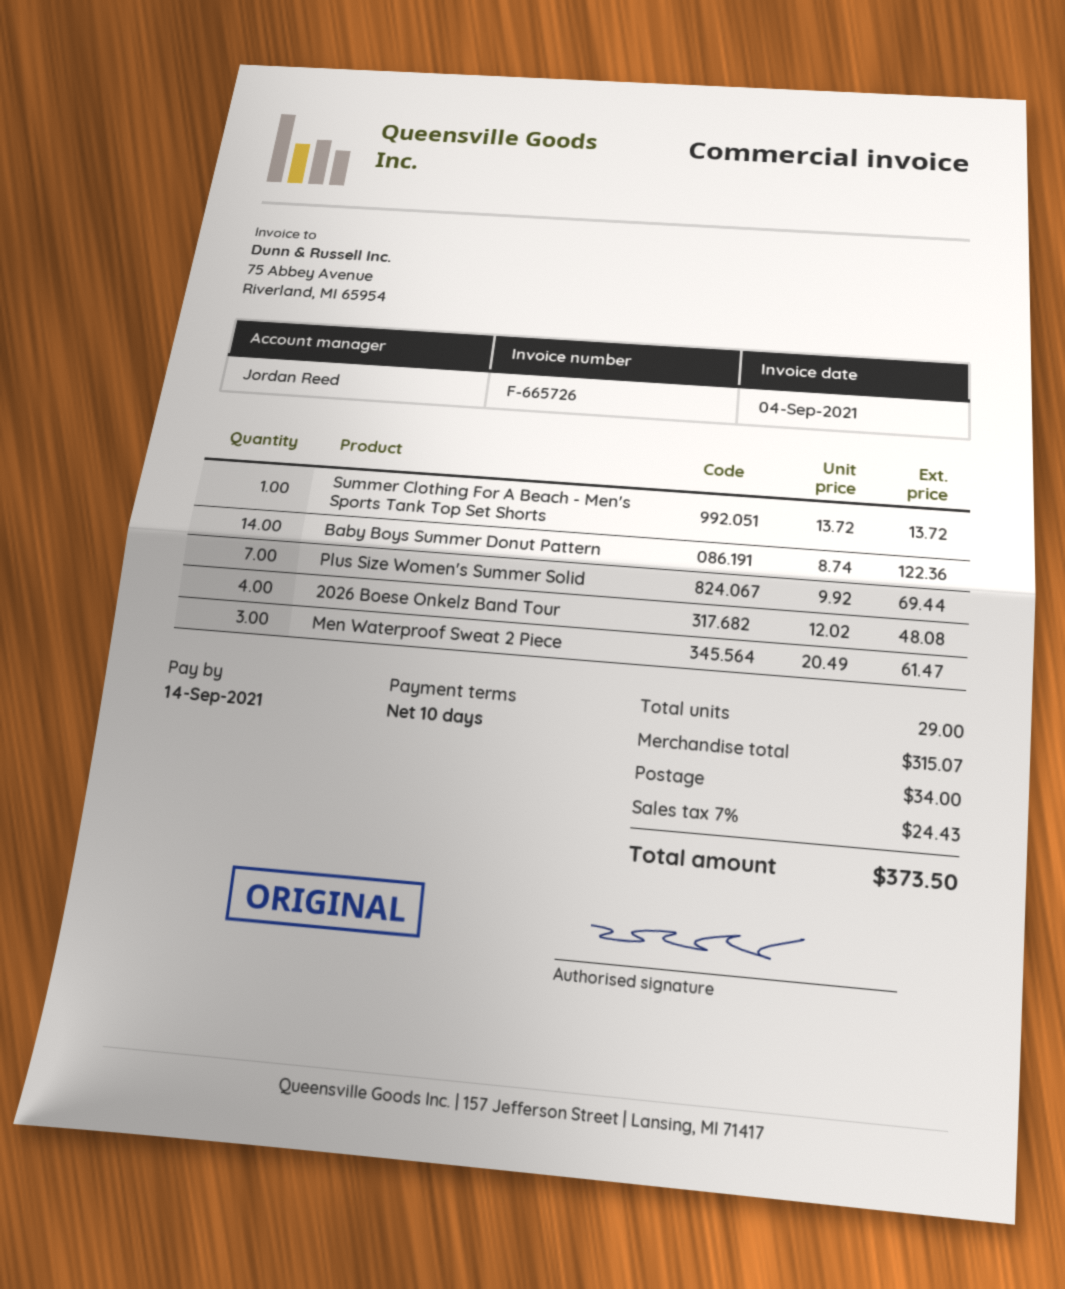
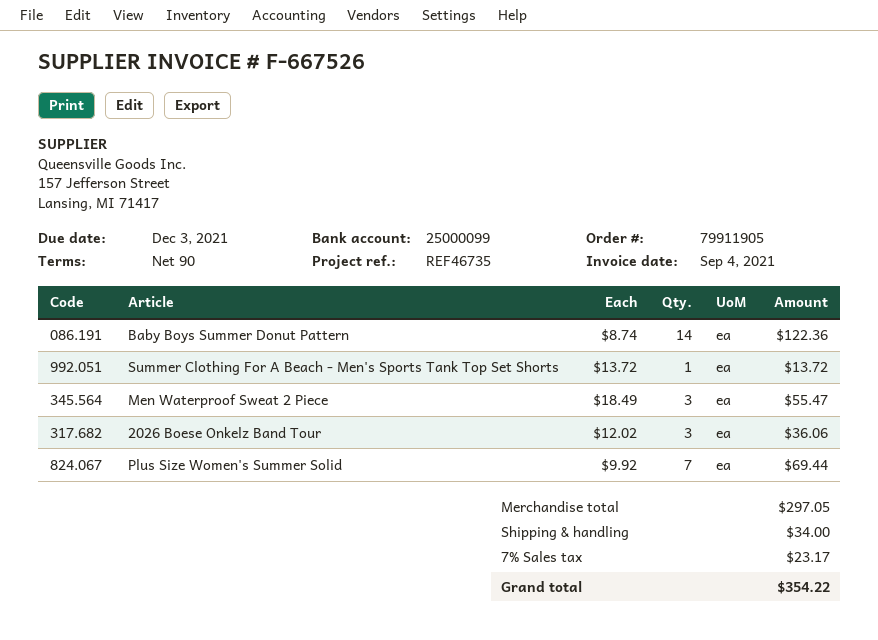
invoice number: F-665726 -> F-667526
payment terms: 10 days -> 90 days
due date: 2021-09-14 -> 2021-12-03
2026 Boese Onkelz Band Tour: 4 x 12.02 = 48.08 -> 3 x 12.02 = 36.06
Men Waterproof Sweat 2 Piece: 3 x 20.49 = 61.47 -> 3 x 18.49 = 55.47
subtotal: 315.07 -> 297.05
tax: 7% = 24.43 -> 7% = 23.17
total: 373.50 -> 354.22

